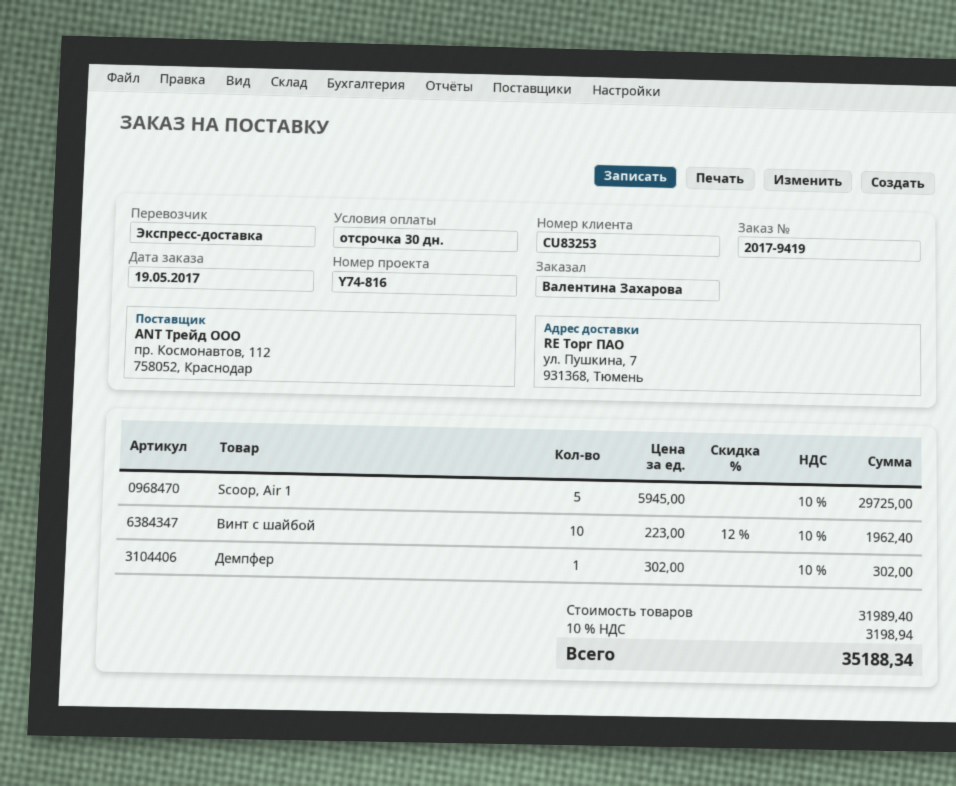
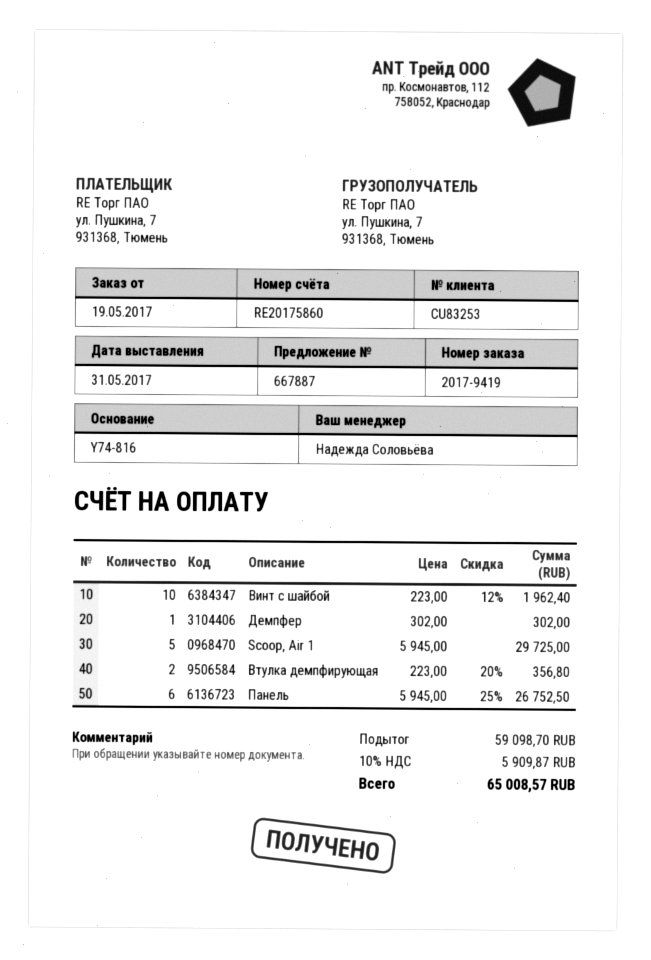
Втулка демпфирующая: none -> 2 x 223.00 - 20% = 356.80
Панель: none -> 6 x 5945.00 - 25% = 26752.50
subtotal: 31989.40 -> 59098.70
tax: 10% = 3198.94 -> 10% = 5909.87
total: 35188.34 -> 65008.57

